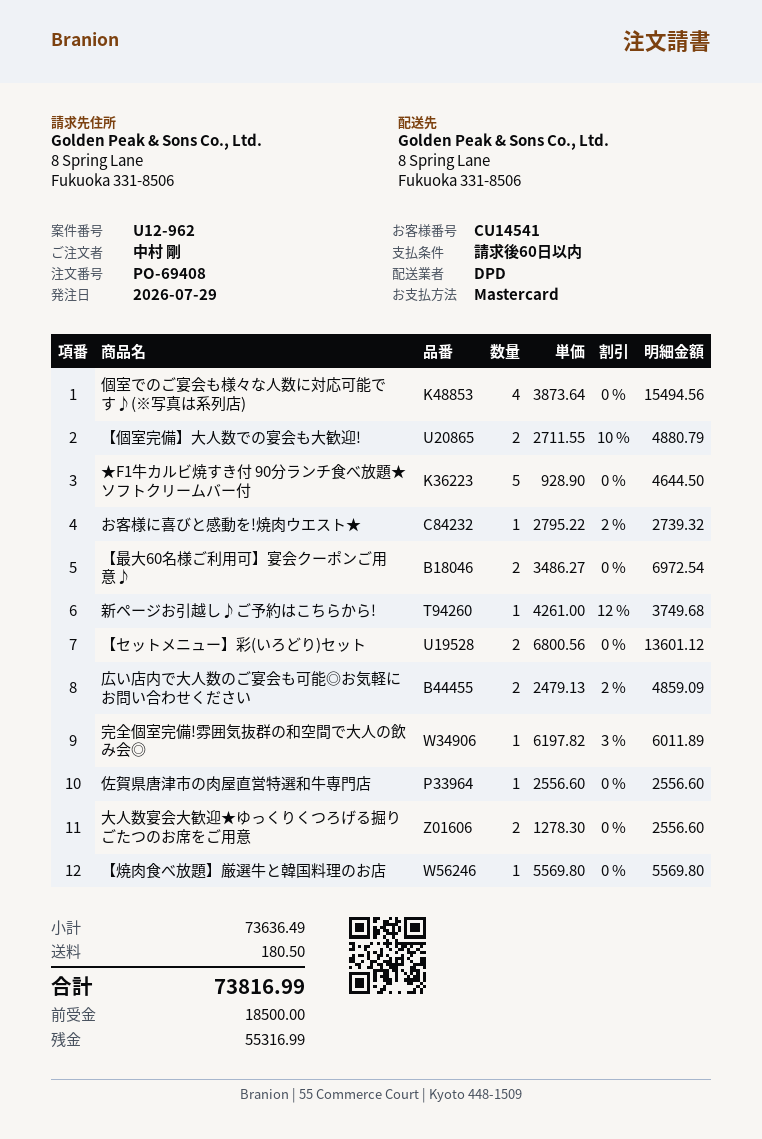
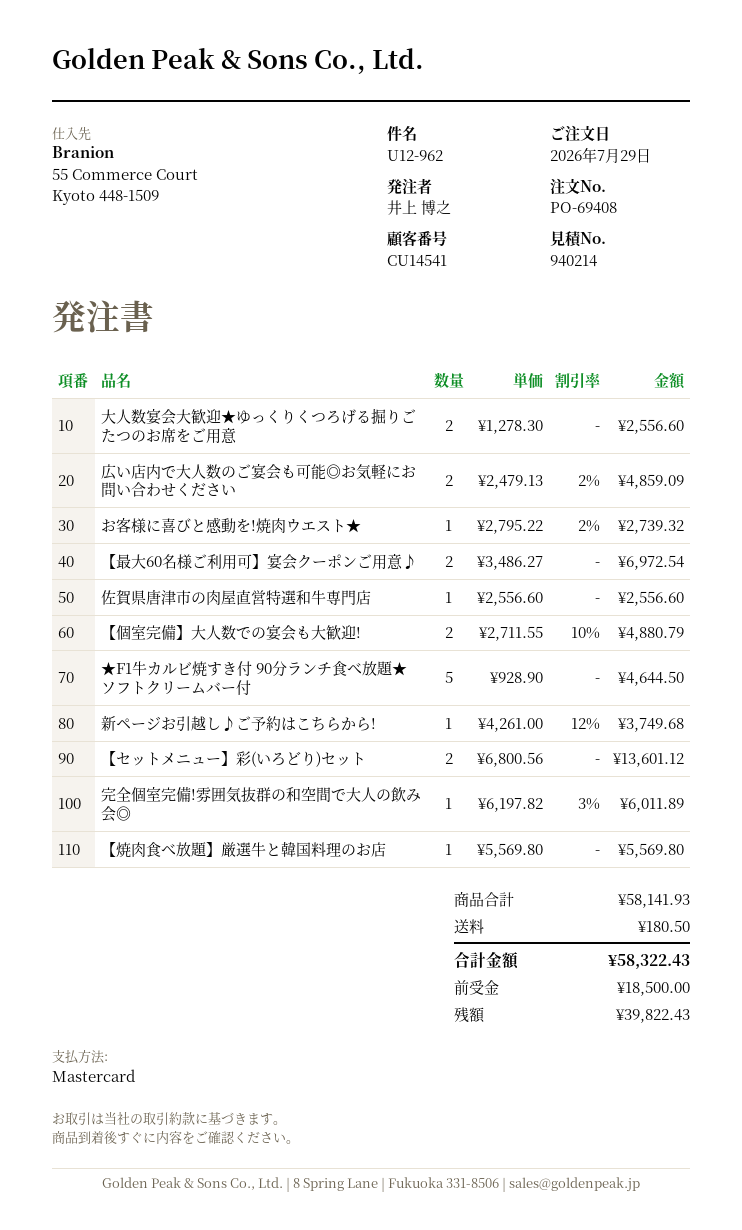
ordered by: 中村 剛 -> 井上 博之
個室でのご宴会も様々な人数に対応可能です♪(※写真は系列店): 4 x 3873.64 = 15494.56 -> none
subtotal: 73636.49 -> 58141.93
total: 73816.99 -> 58322.43
balance: 55316.99 -> 39822.43

